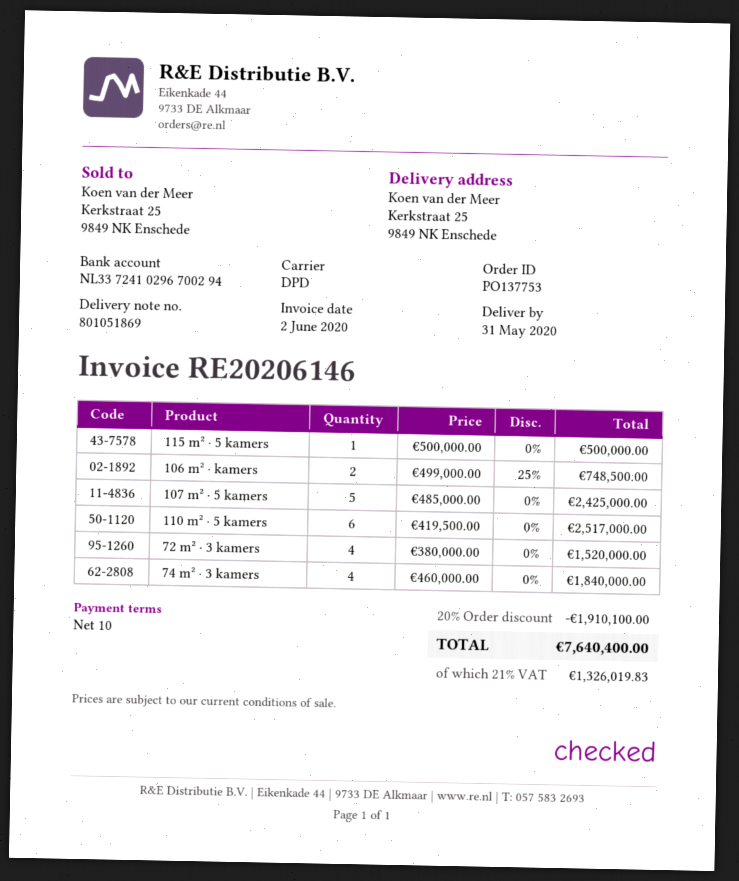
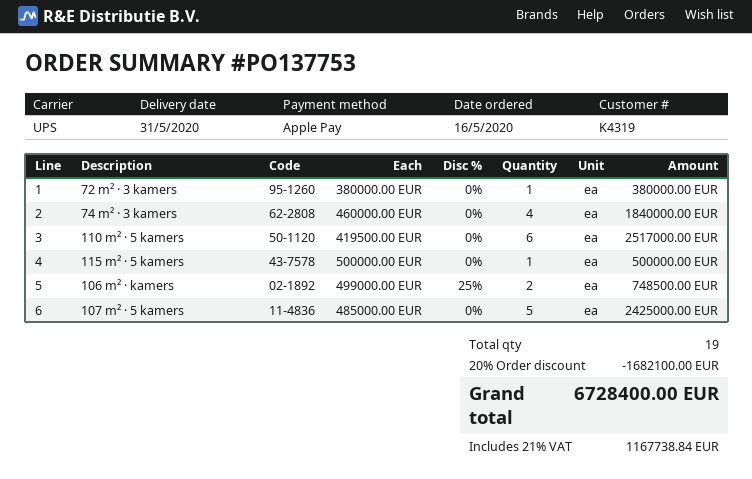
shipping method: DPD -> UPS
72 m² · 3 kamers: 4 x 380000.00 = 1520000.00 -> 1 x 380000.00 = 380000.00
discount: 20% = 1910100.00 -> 20% = 1682100.00
tax: 21% = 1326019.83 -> 21% = 1167738.84
total: 7640400.00 -> 6728400.00

